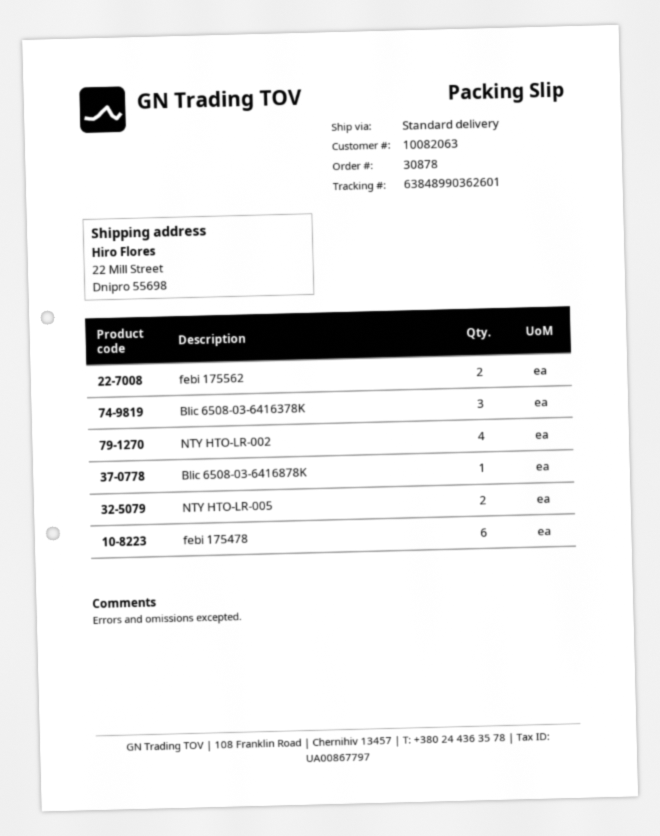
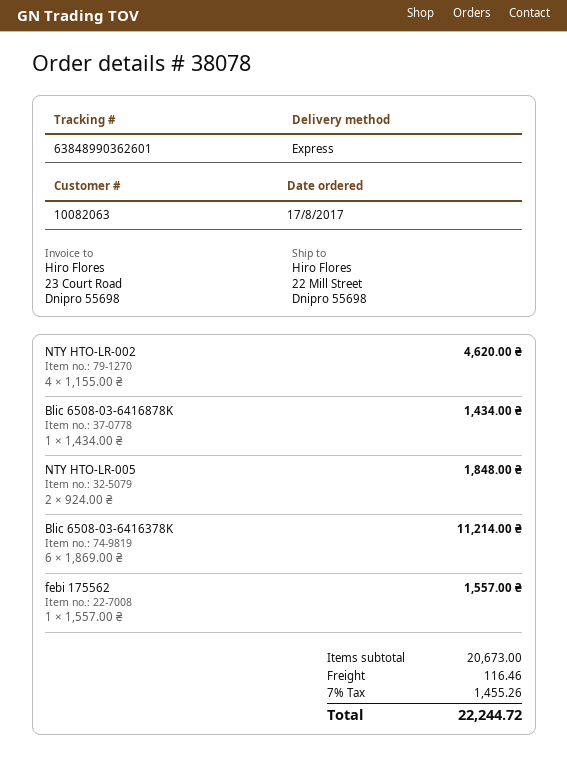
order number: 30878 -> 38078
shipping method: standard -> express
febi 175562: 2 -> 1
Blic 6508-03-6416378K: 3 -> 6
febi 175478: 6 -> none

